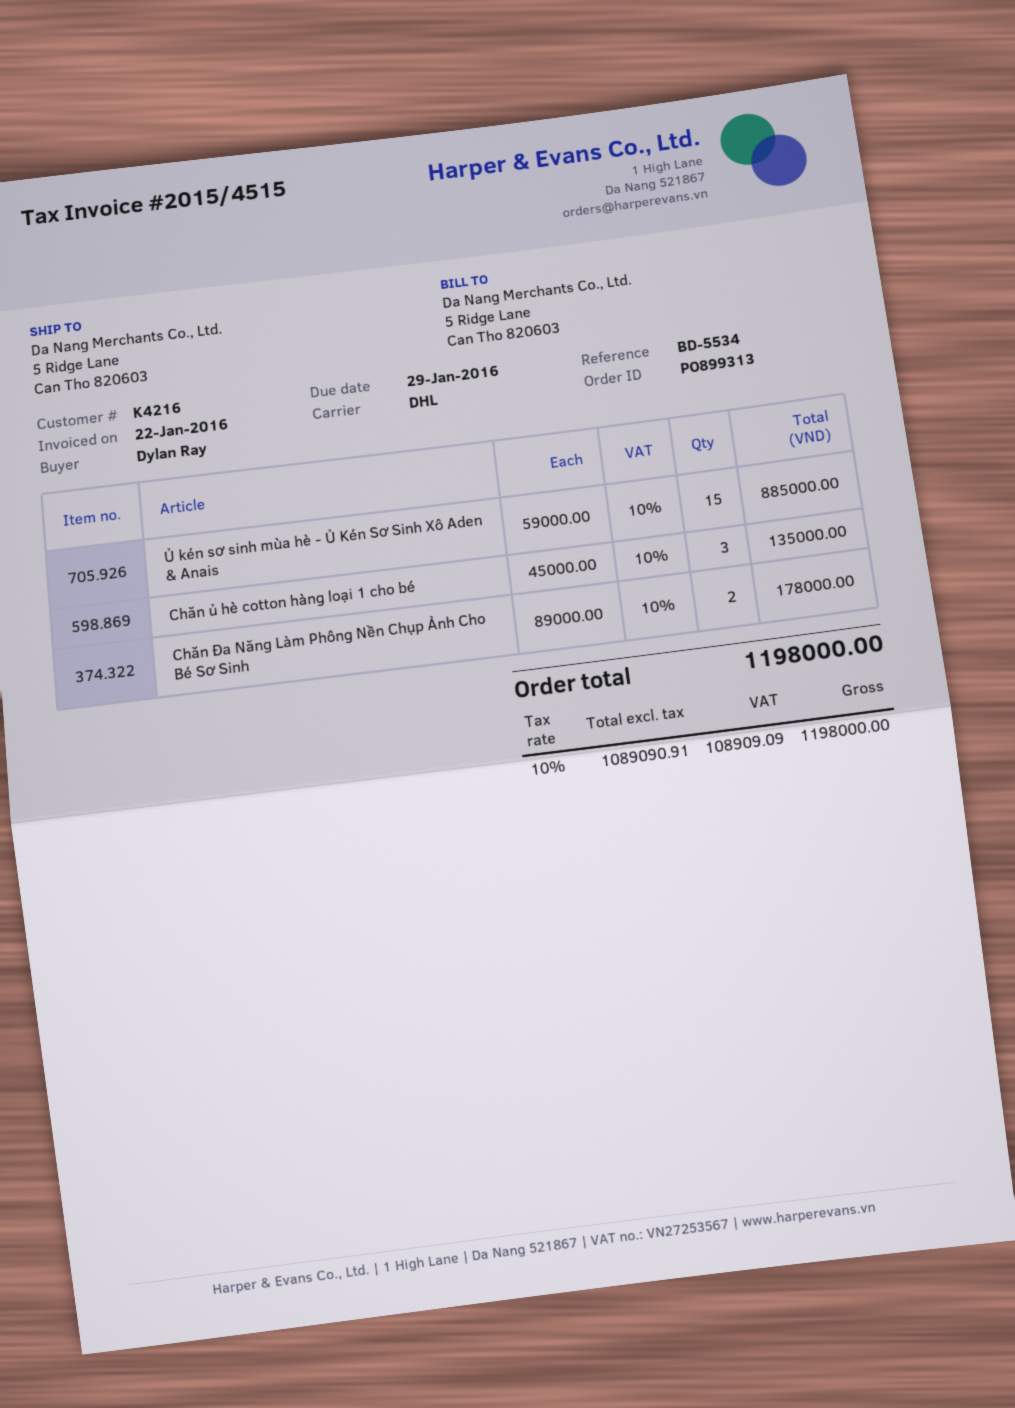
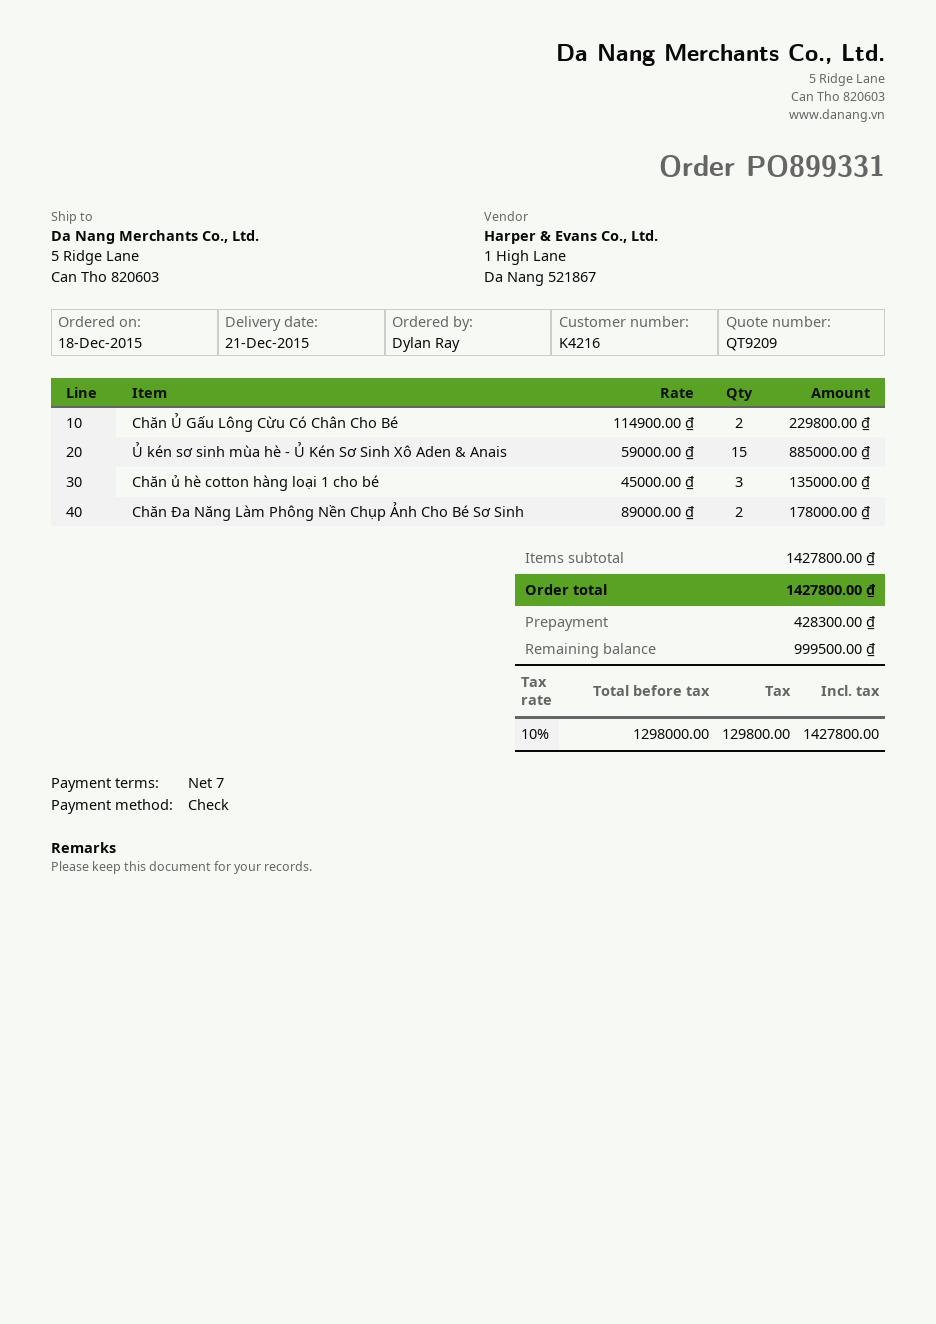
order number: PO899313 -> PO899331
Chăn Ủ Gấu Lông Cừu Có Chân Cho Bé: none -> 2 x 114900.00 = 229800.00
net: 1089090.91 -> 1298000.00
tax: 10% = 108909.09 -> 10% = 129800.00
total: 1198000.00 -> 1427800.00

